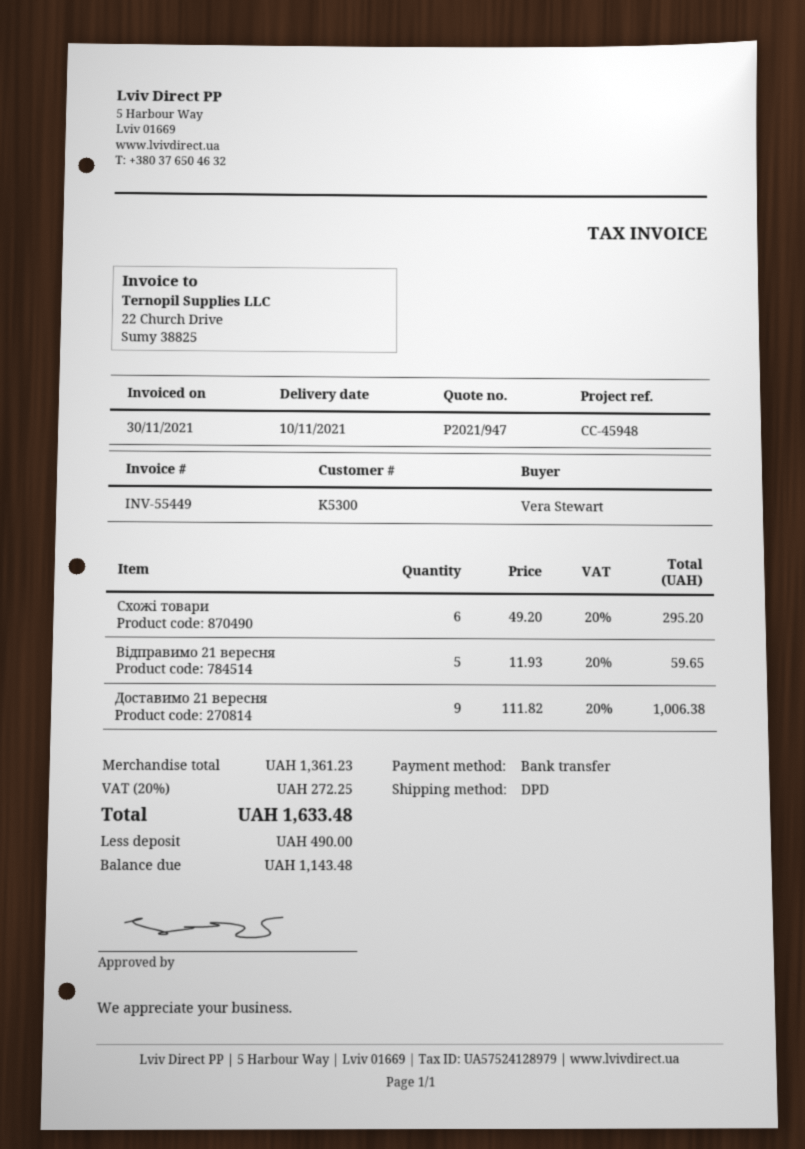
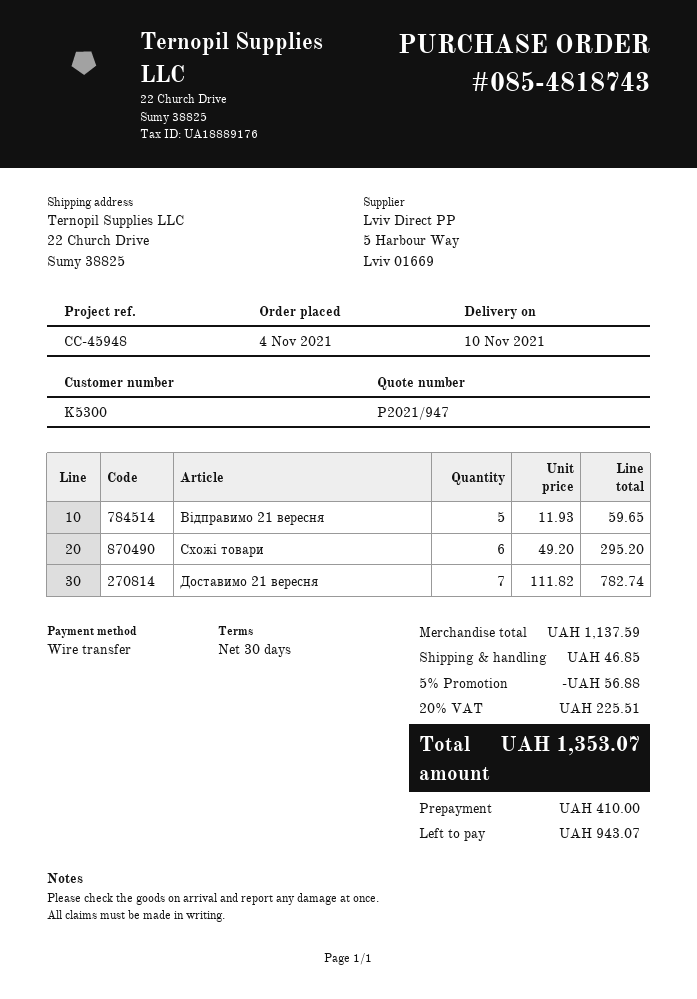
Доставимо 21 вересня: 9 x 111.82 = 1006.38 -> 7 x 111.82 = 782.74
subtotal: 1361.23 -> 1137.59
discount: none -> 5% = 56.88
shipping: none -> 46.85
tax: 20% = 272.25 -> 20% = 225.51
total: 1633.48 -> 1353.07
deposit: 490.00 -> 410.00
balance: 1143.48 -> 943.07

